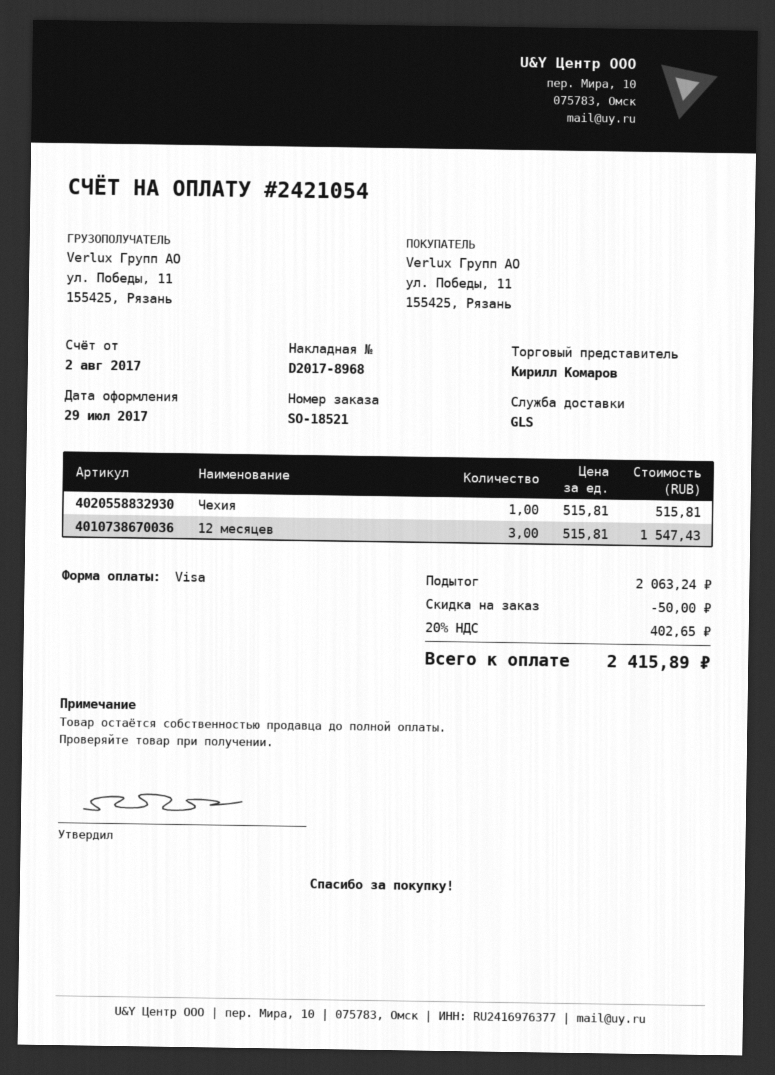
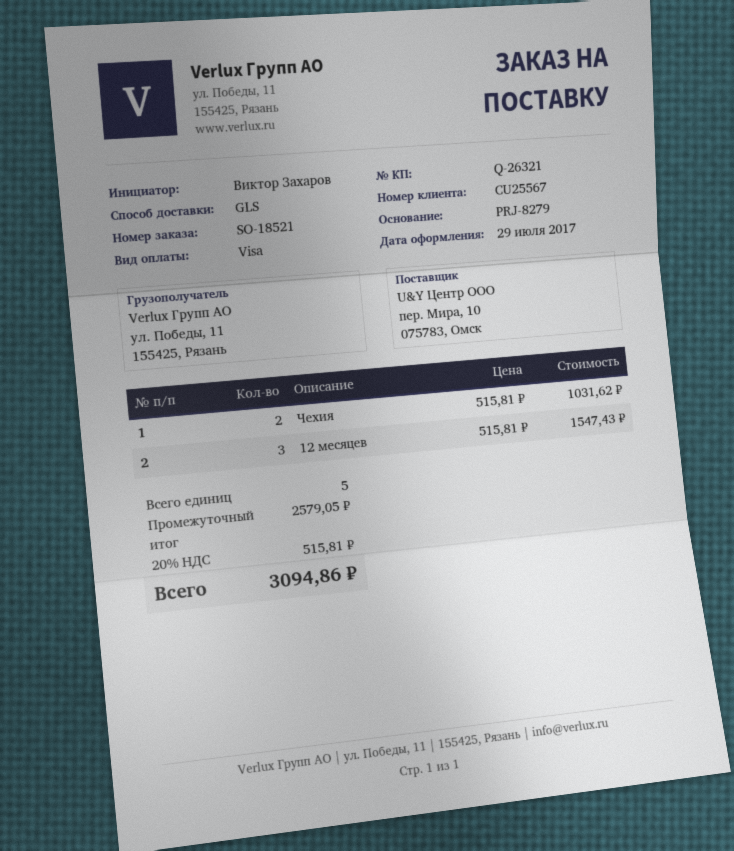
Чехия: 1 x 515.81 = 515.81 -> 2 x 515.81 = 1031.62
subtotal: 2063.24 -> 2579.05
discount: 50.00 -> none
tax: 20% = 402.65 -> 20% = 515.81
total: 2415.89 -> 3094.86

